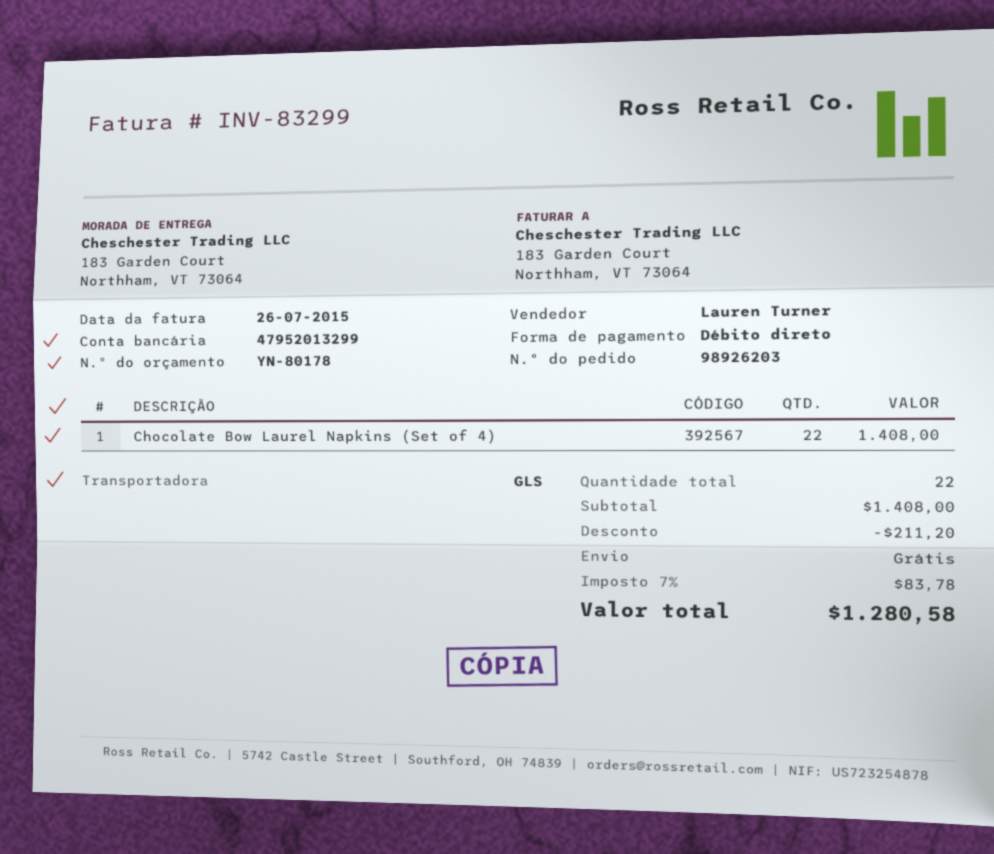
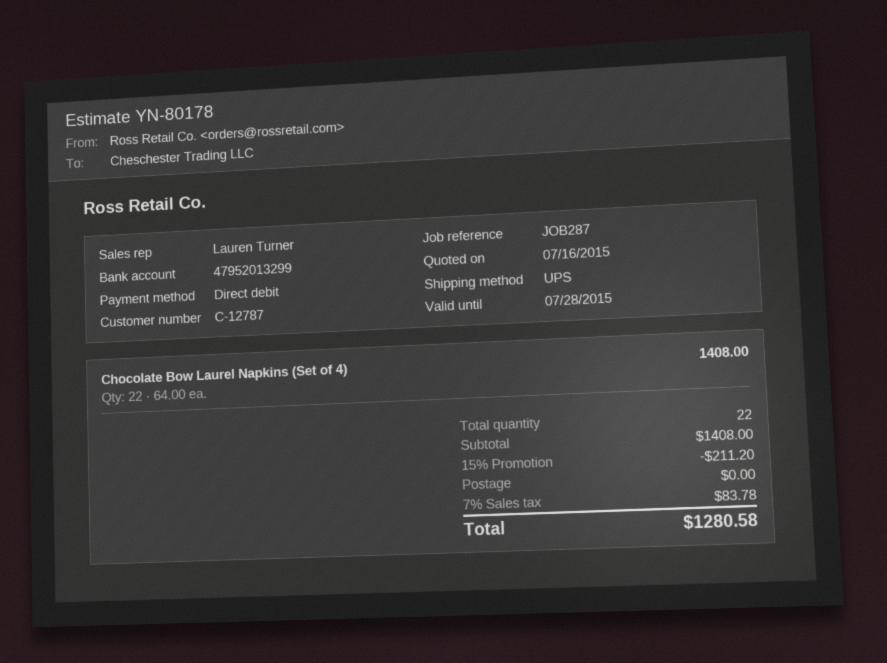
shipping method: GLS -> UPS

